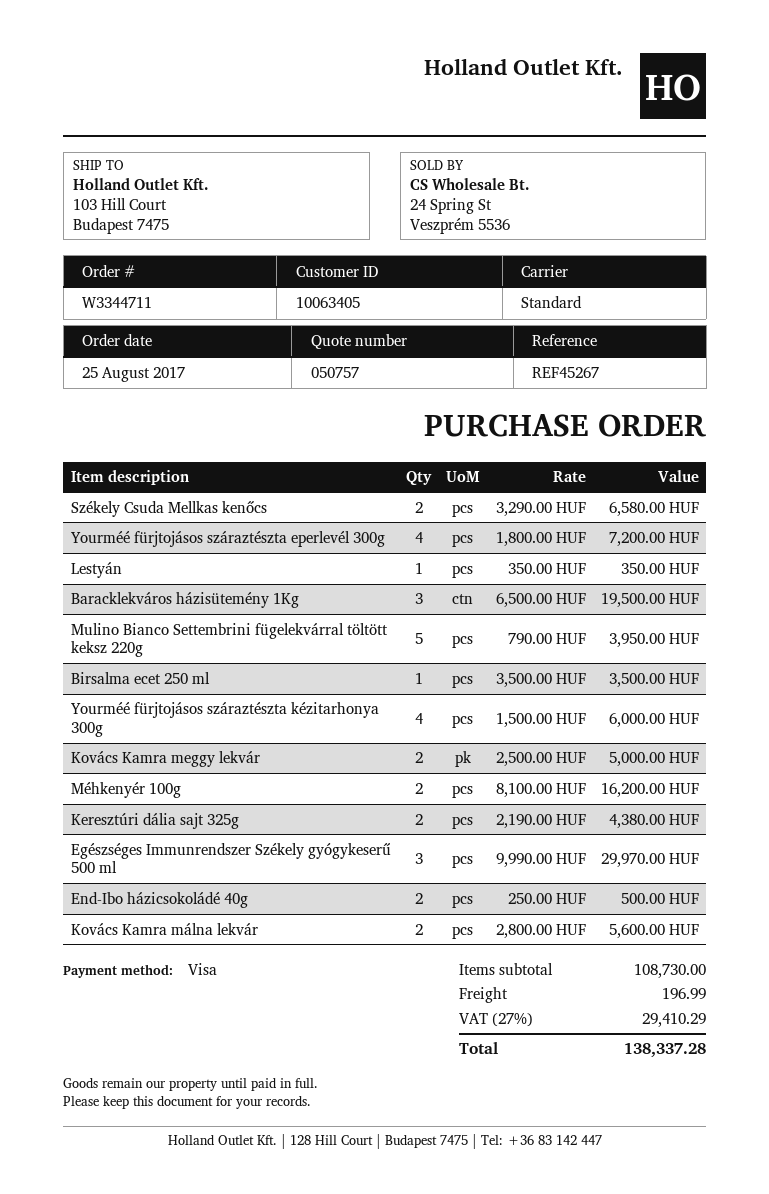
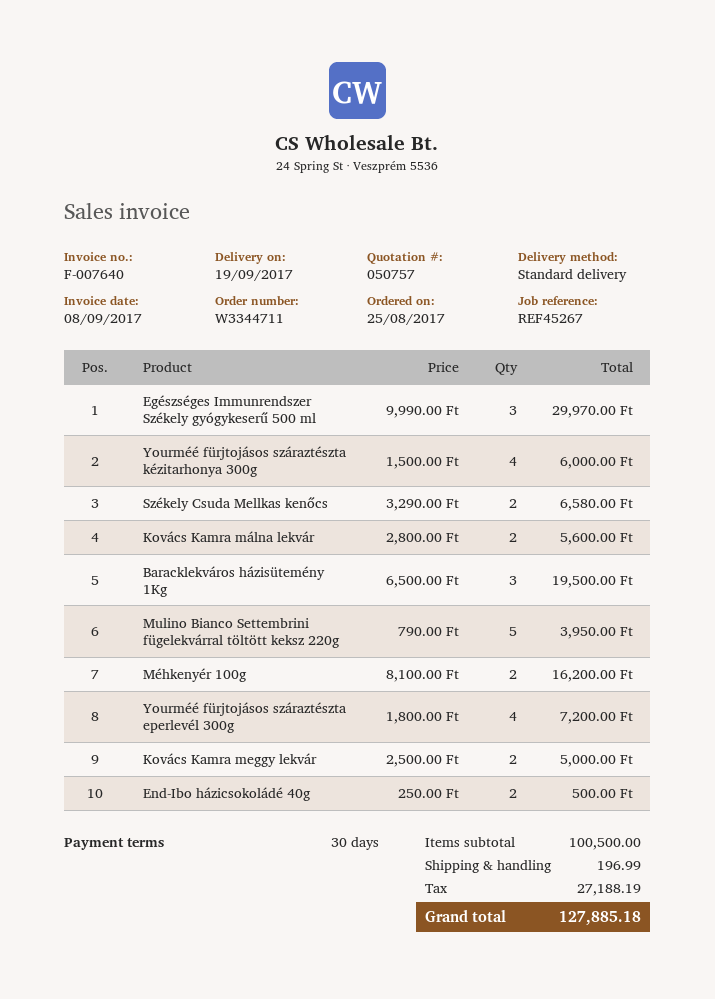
Lestyán: 1 x 350.00 = 350.00 -> none
Birsalma ecet 250 ml: 1 x 3500.00 = 3500.00 -> none
Keresztúri dália sajt 325g: 2 x 2190.00 = 4380.00 -> none
subtotal: 108730.00 -> 100500.00
tax: 29410.29 -> 27188.19
total: 138337.28 -> 127885.18

